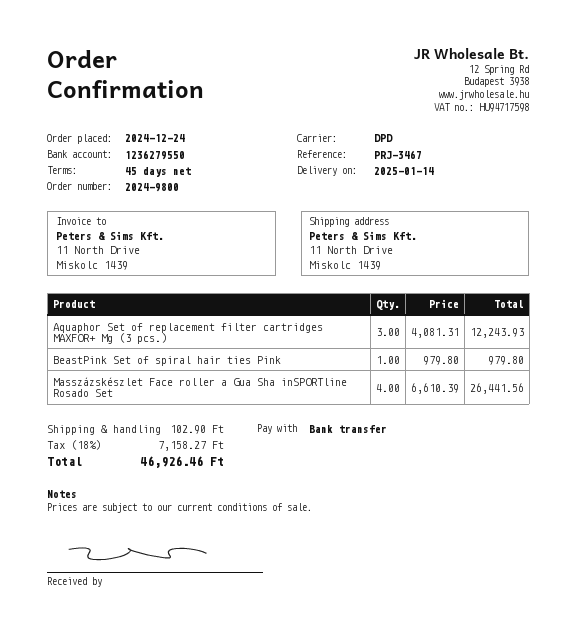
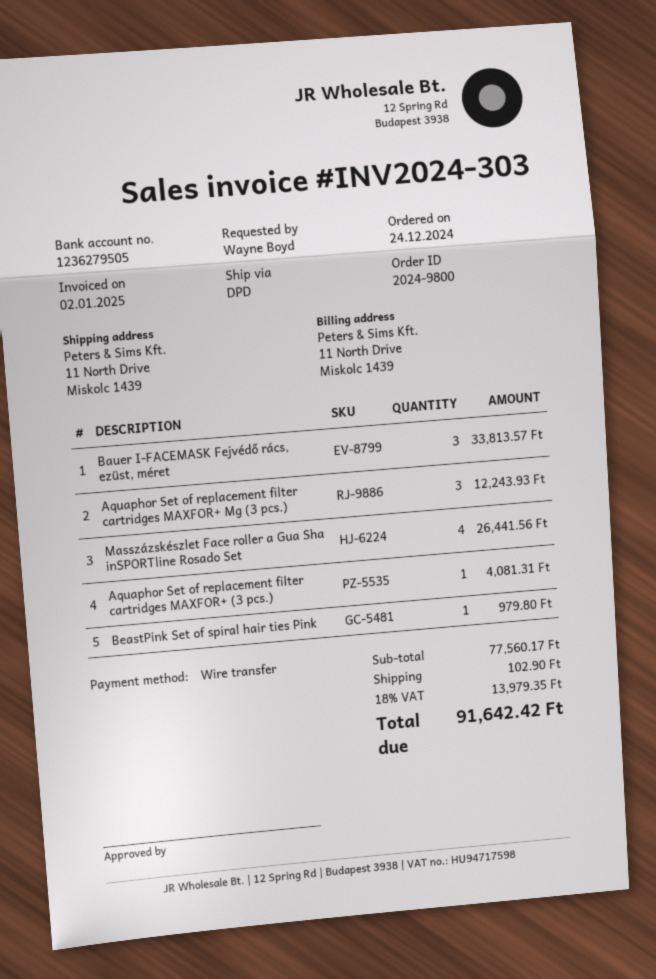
bank account: 1236279550 -> 1236279505
Bauer I-FACEMASK Fejvédő rács, ezüst, méret: none -> 3 for 33813.57
Aquaphor Set of replacement filter cartridges MAXFOR+ (3 pcs.): none -> 1 for 4081.31
tax: 18% = 7158.27 -> 18% = 13979.35
total: 46926.46 -> 91642.42

